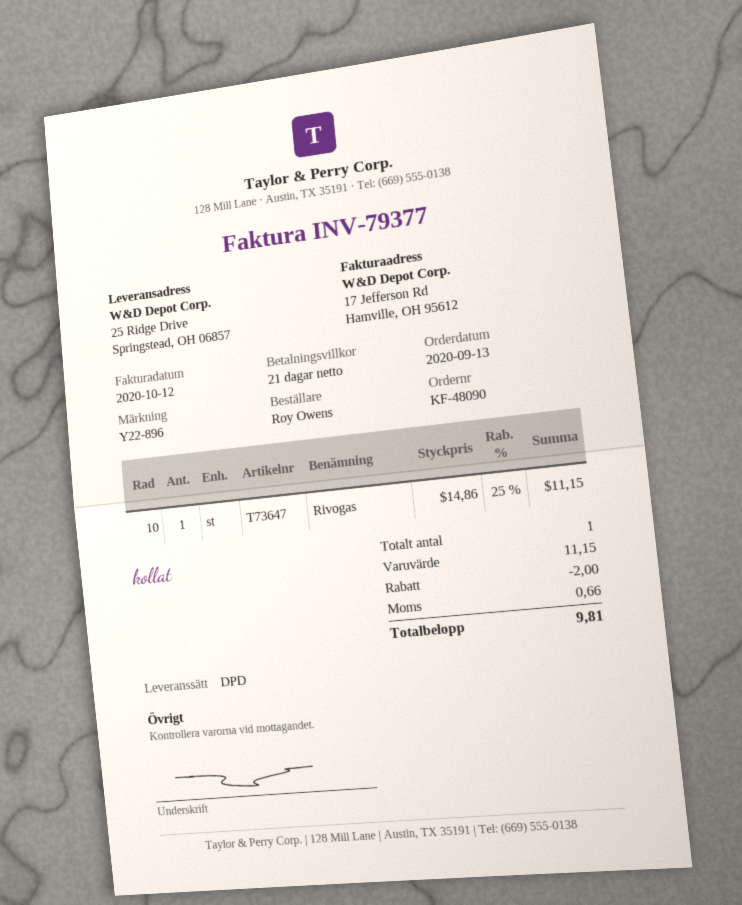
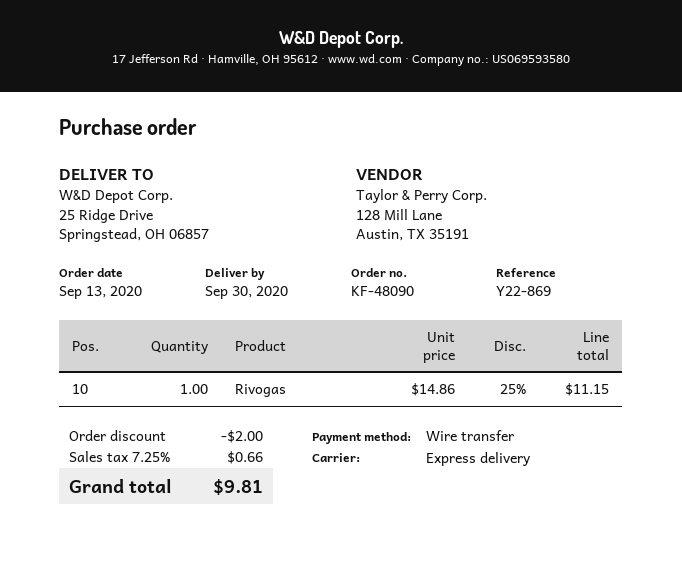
reference: Y22-896 -> Y22-869
shipping method: DPD -> express

